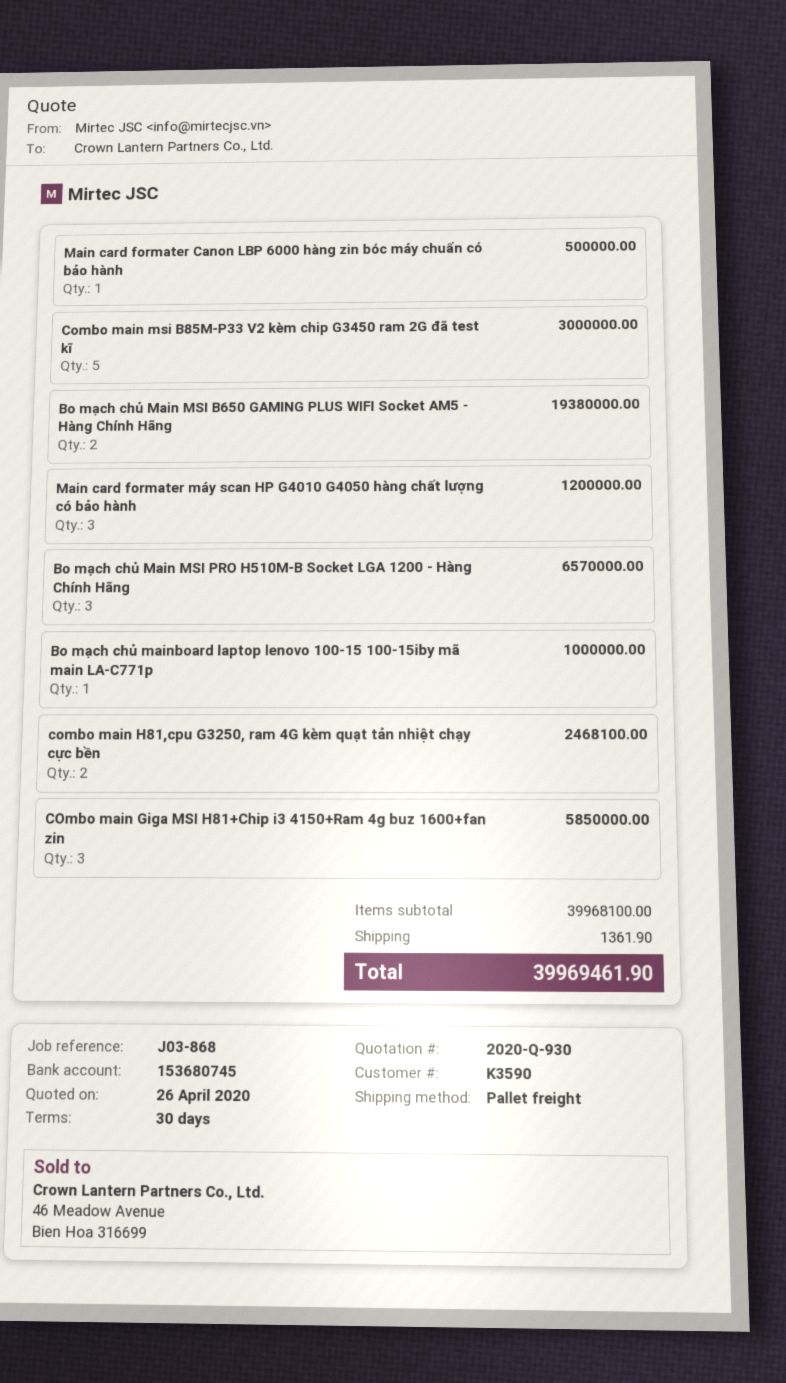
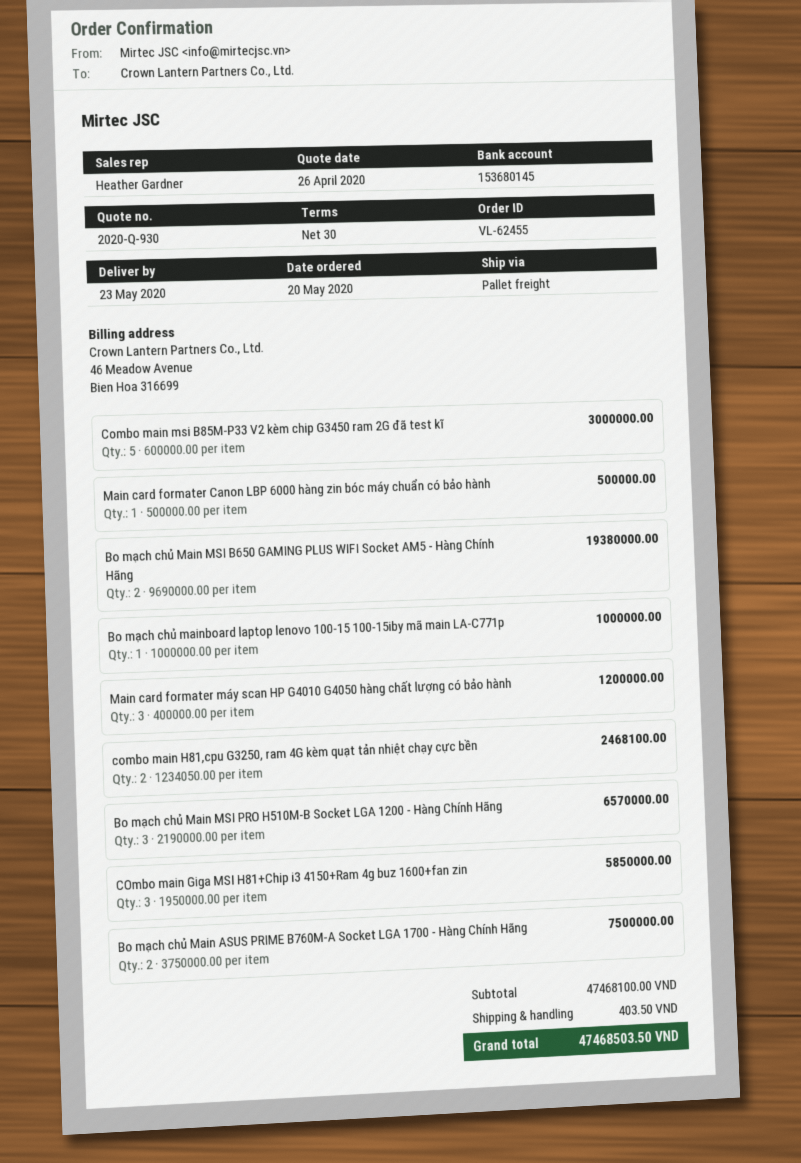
bank account: 153680745 -> 153680145
Bo mạch chủ Main ASUS PRIME B760M-A Socket LGA 1700 - Hàng Chính Hãng: none -> 2 for 7500000.00
subtotal: 39968100.00 -> 47468100.00
shipping: 1361.90 -> 403.50
total: 39969461.90 -> 47468503.50

